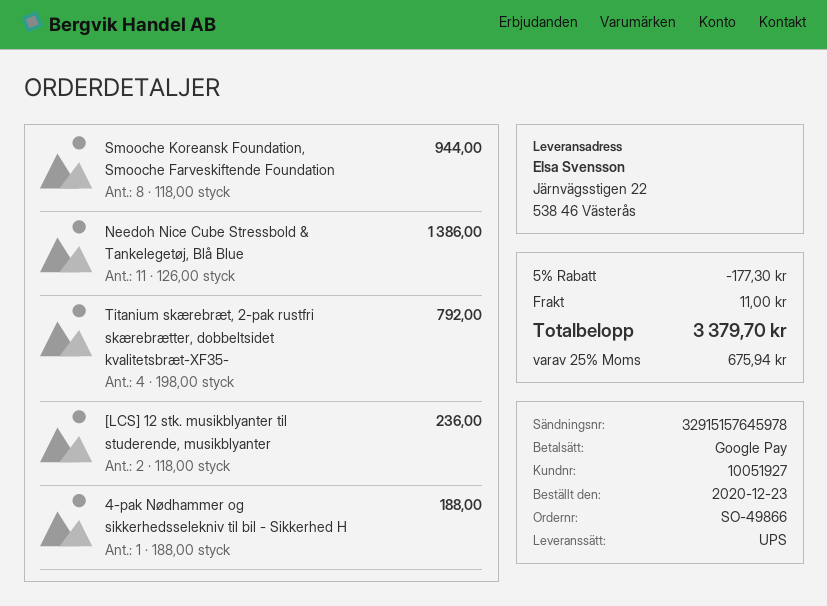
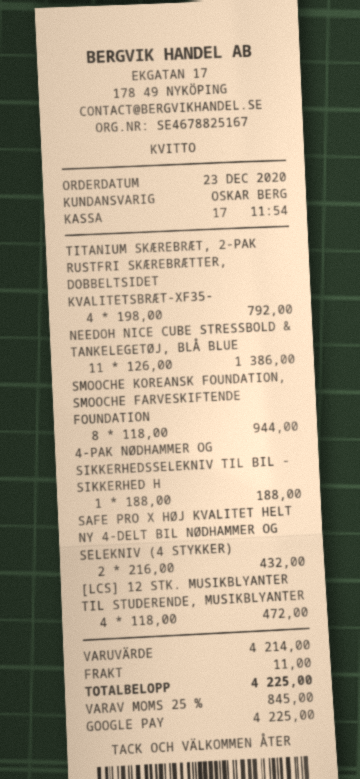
[LCS] 12 stk. musikblyanter til studerende, musikblyanter: 2 x 118.00 = 236.00 -> 4 x 118.00 = 472.00
SAFE PRO X HØJ KVALITET HELT NY 4-DELT BIL NØDHAMMER OG SELEKNIV (4 STYKKER): none -> 2 x 216.00 = 432.00
discount: 5% = 177.30 -> none
tax: 25% = 675.94 -> 25% = 845.00
total: 3379.70 -> 4225.00

